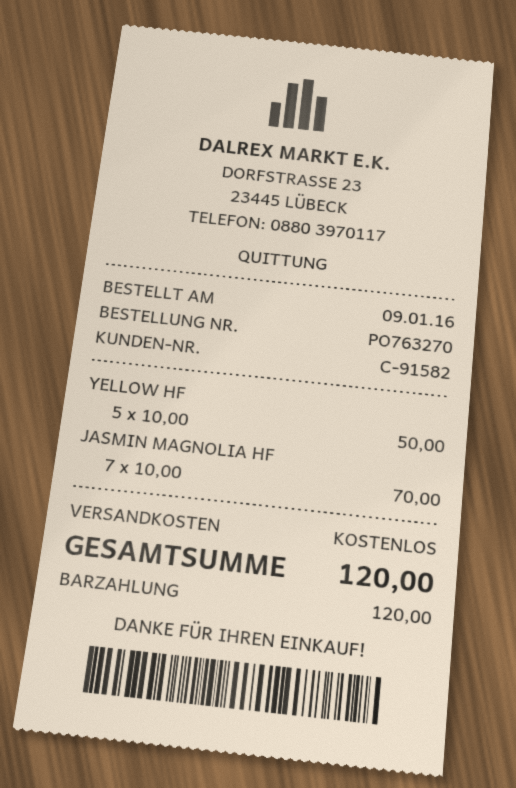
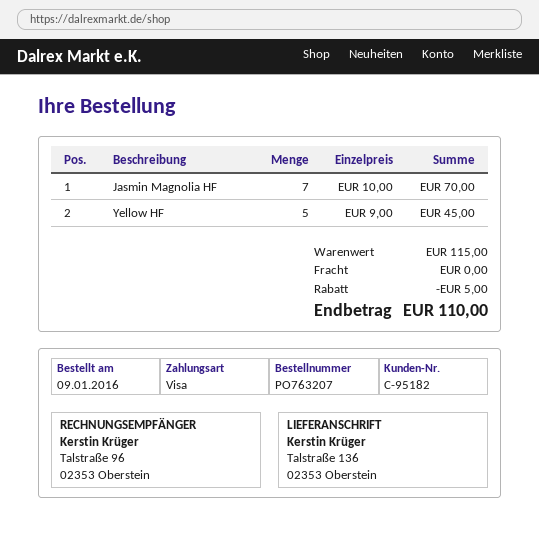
order number: PO763270 -> PO763207
customer number: C-91582 -> C-95182
payment method: cash -> Visa
YELLOW HF: 5 x 10.00 = 50.00 -> 5 x 9.00 = 45.00
discount: none -> 5.00
total: 120.00 -> 110.00

